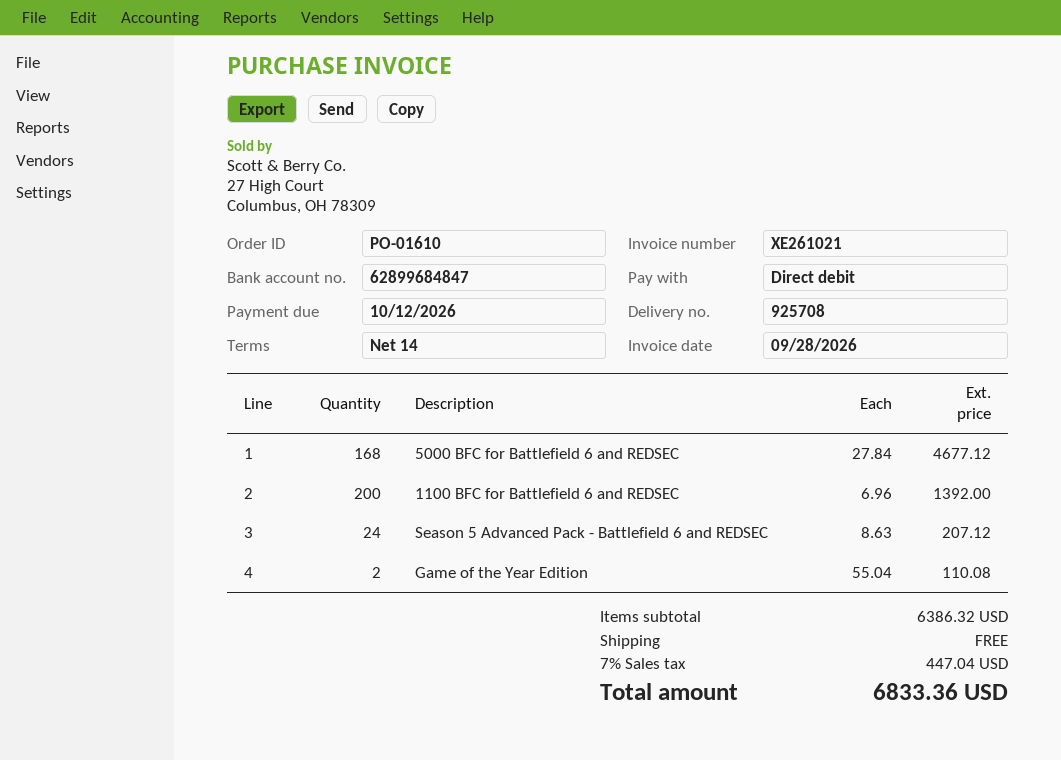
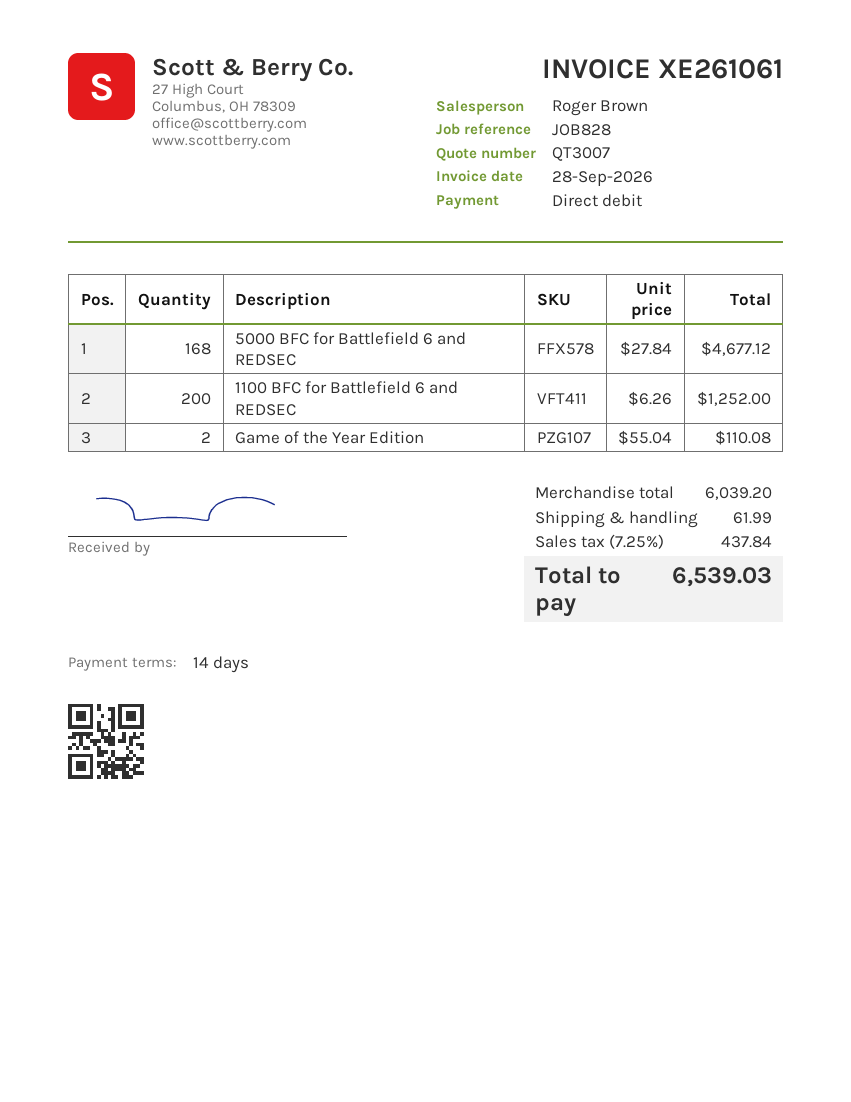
invoice number: XE261021 -> XE261061
1100 BFC for Battlefield 6 and REDSEC: 200 x 6.96 = 1392.00 -> 200 x 6.26 = 1252.00
Season 5 Advanced Pack - Battlefield 6 and REDSEC: 24 x 8.63 = 207.12 -> none
subtotal: 6386.32 -> 6039.20
shipping: 0.00 -> 61.99
tax: 7% = 447.04 -> 7.25% = 437.84
total: 6833.36 -> 6539.03

